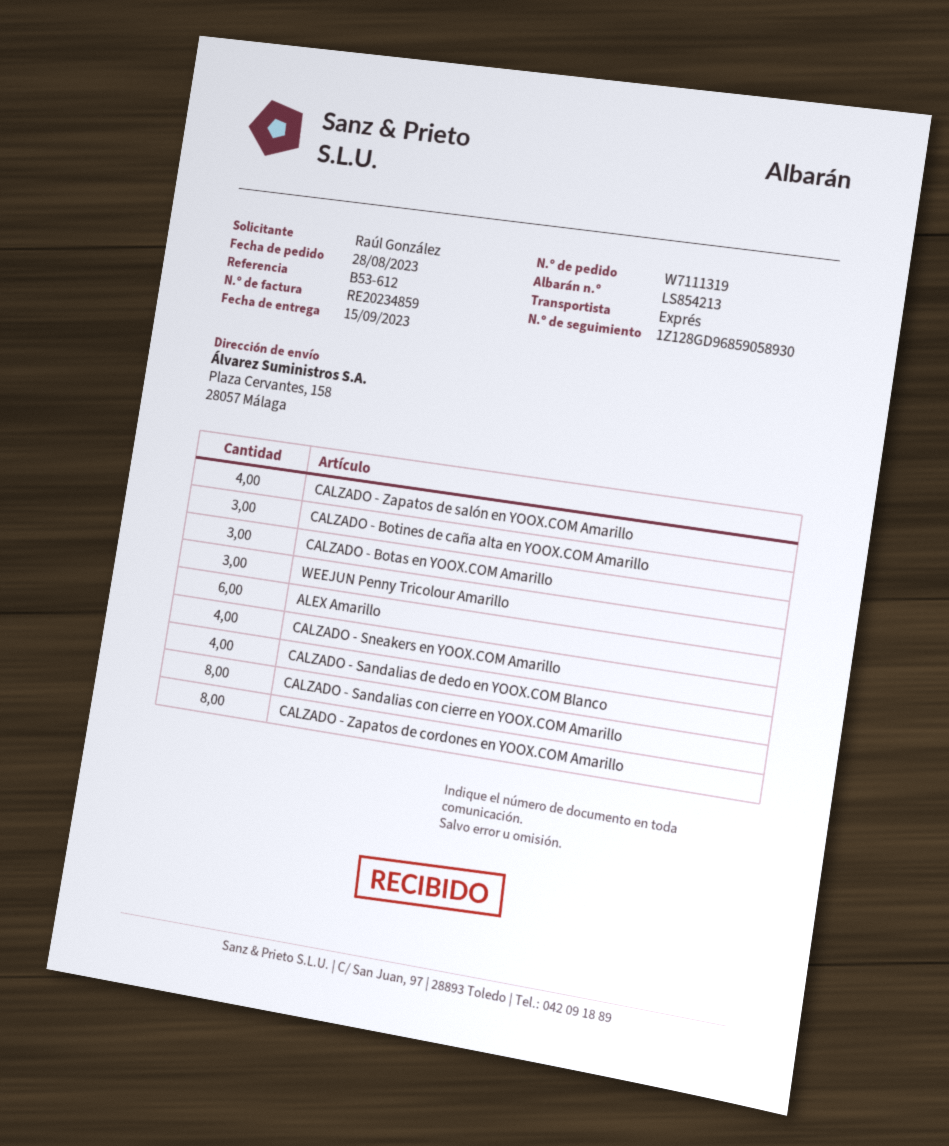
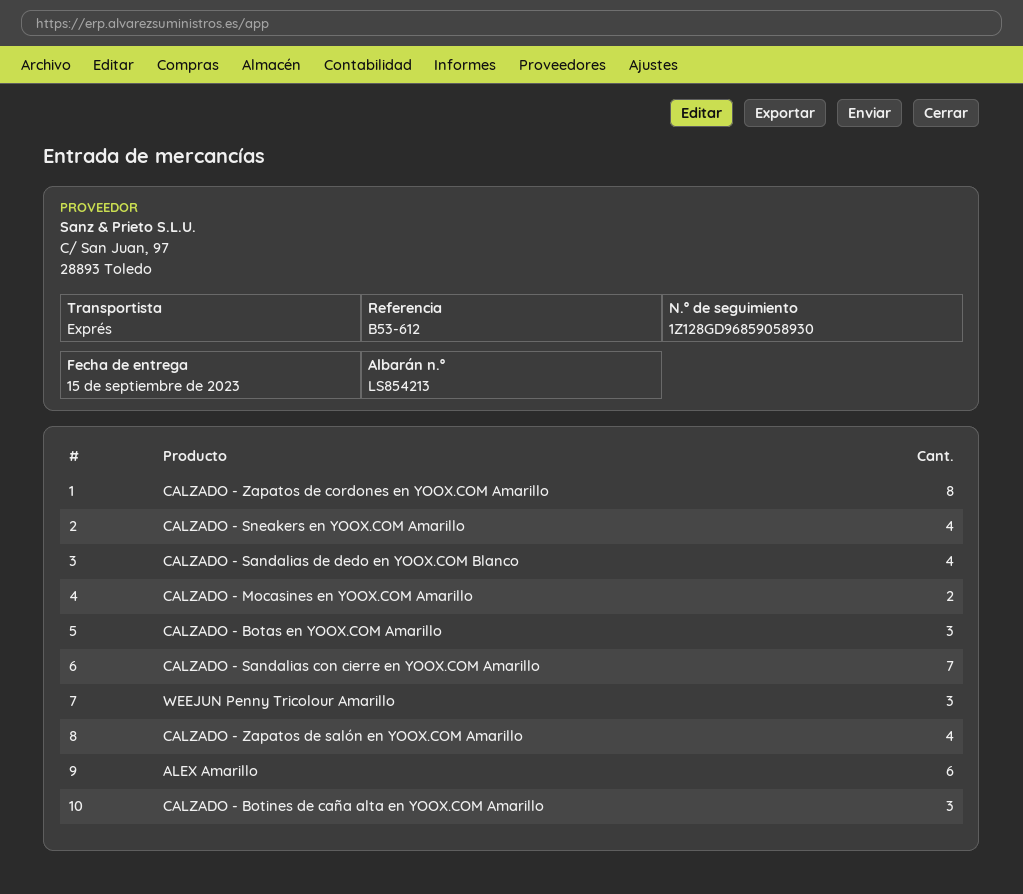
CALZADO - Sandalias con cierre en YOOX.COM Amarillo: 8 -> 7
CALZADO - Mocasines en YOOX.COM Amarillo: none -> 2

